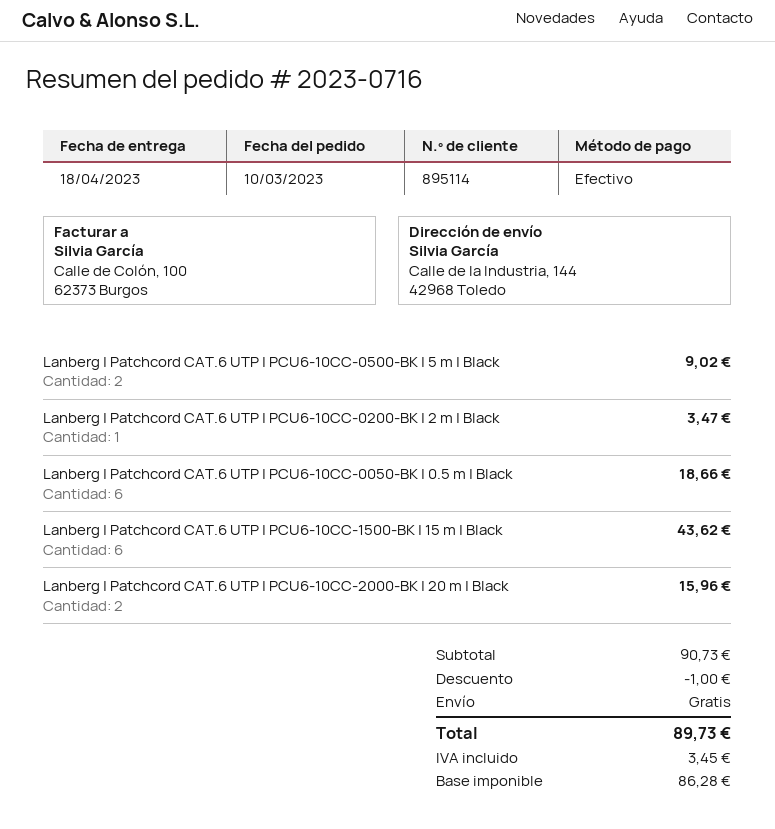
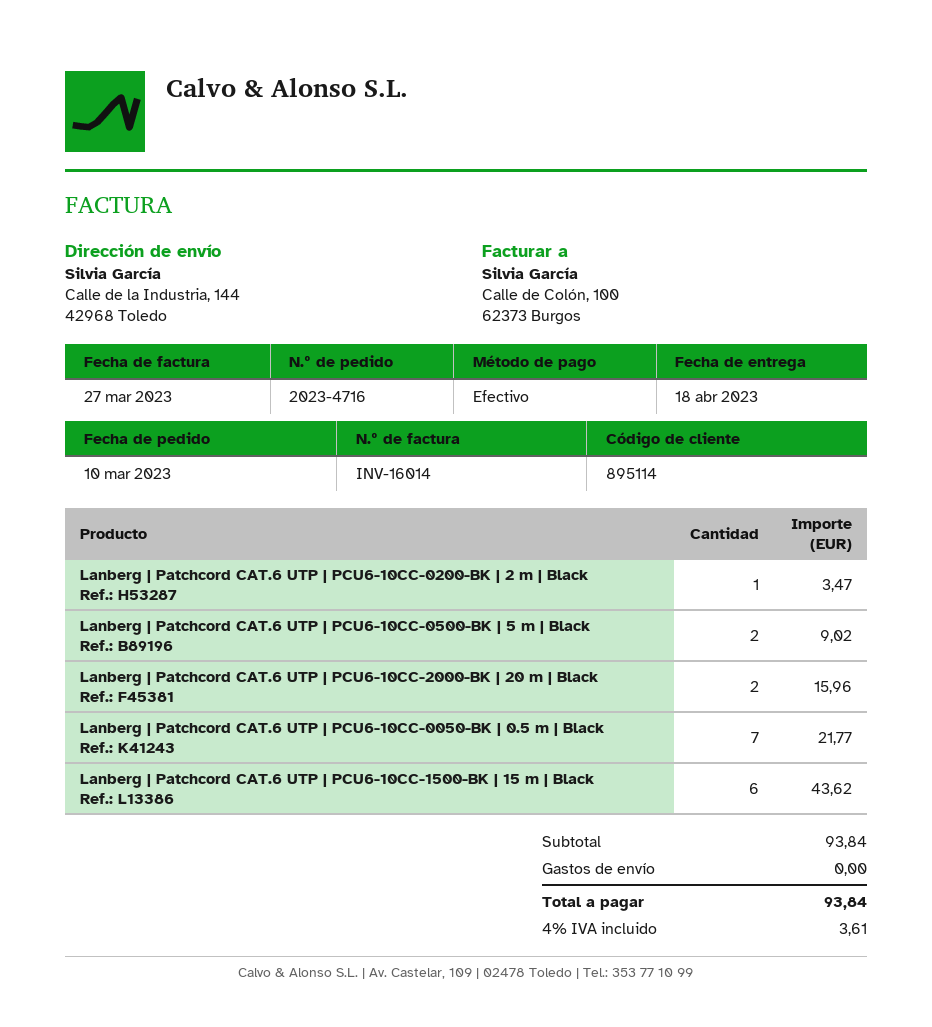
order number: 2023-0716 -> 2023-4716
Lanberg | Patchcord CAT.6 UTP | PCU6-10CC-0050-BK | 0.5 m | Black: 6 for 18.66 -> 7 for 21.77
subtotal: 90.73 -> 93.84
discount: 1.00 -> none
tax: 3.45 -> 3.61
total: 89.73 -> 93.84

